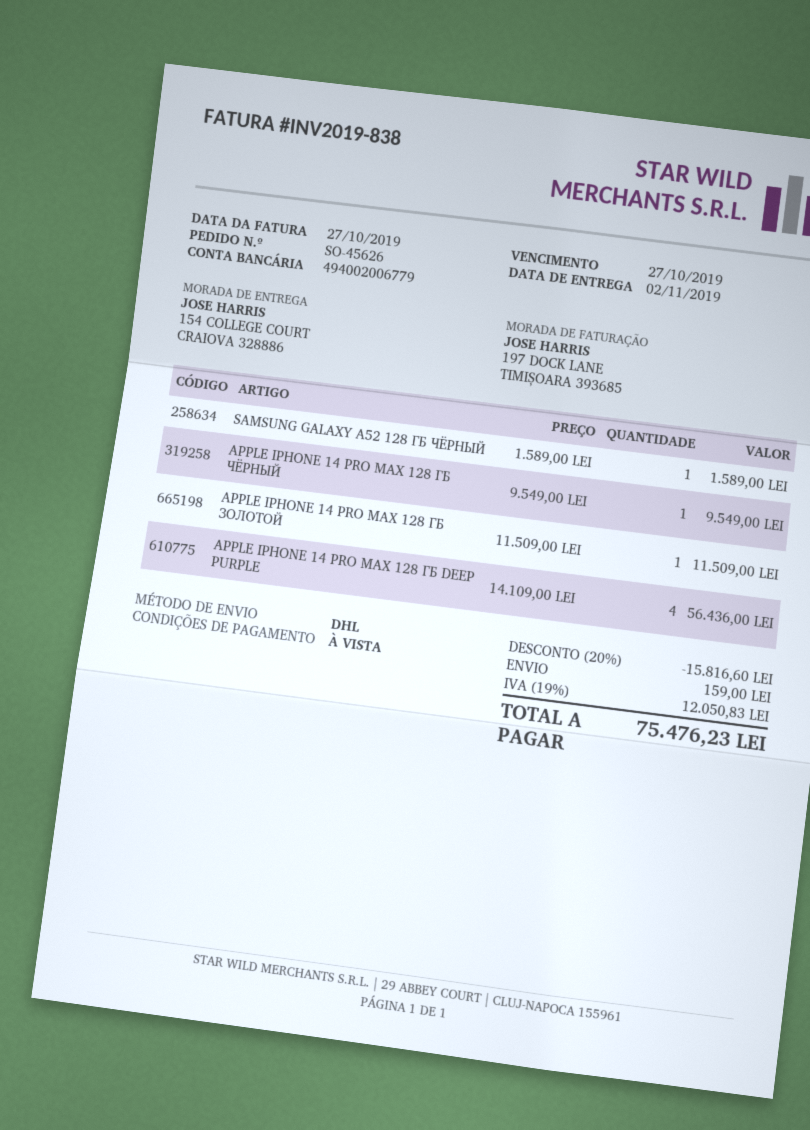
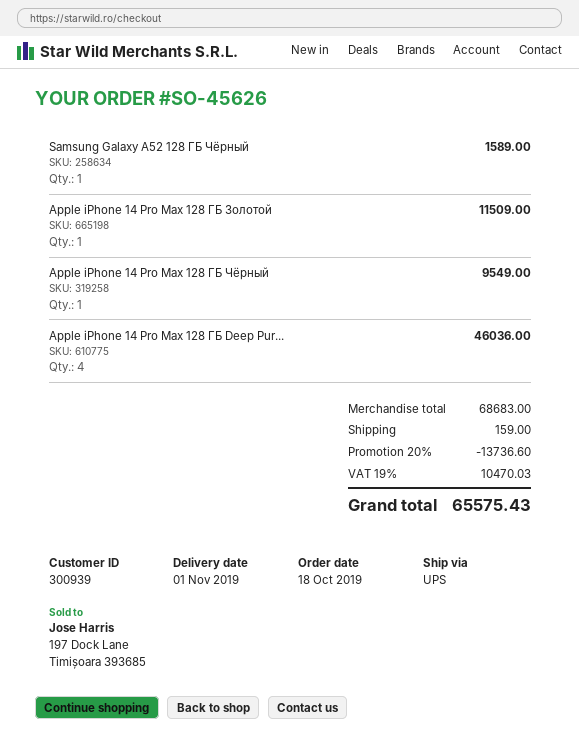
delivery date: 2019-11-02 -> 2019-11-01
shipping method: DHL -> UPS
APPLE IPHONE 14 PRO MAX 128 ГБ DEEP PURPLE: 4 for 56436.00 -> 4 for 46036.00
discount: 20% = 15816.60 -> 20% = 13736.60
tax: 19% = 12050.83 -> 19% = 10470.03
total: 75476.23 -> 65575.43

